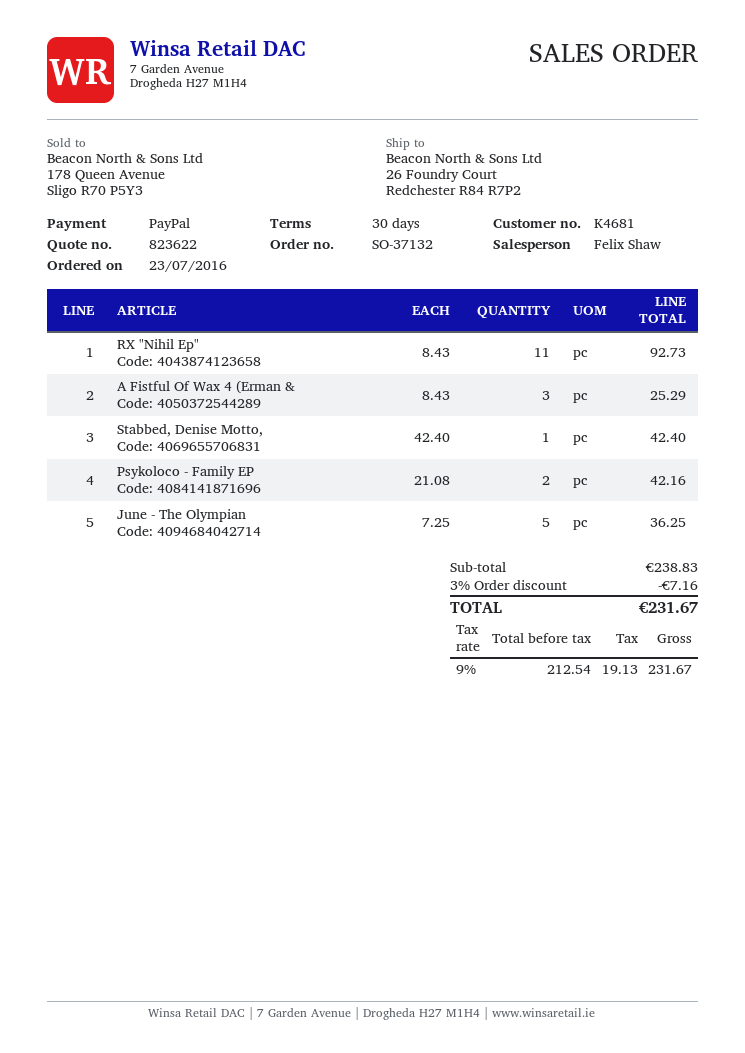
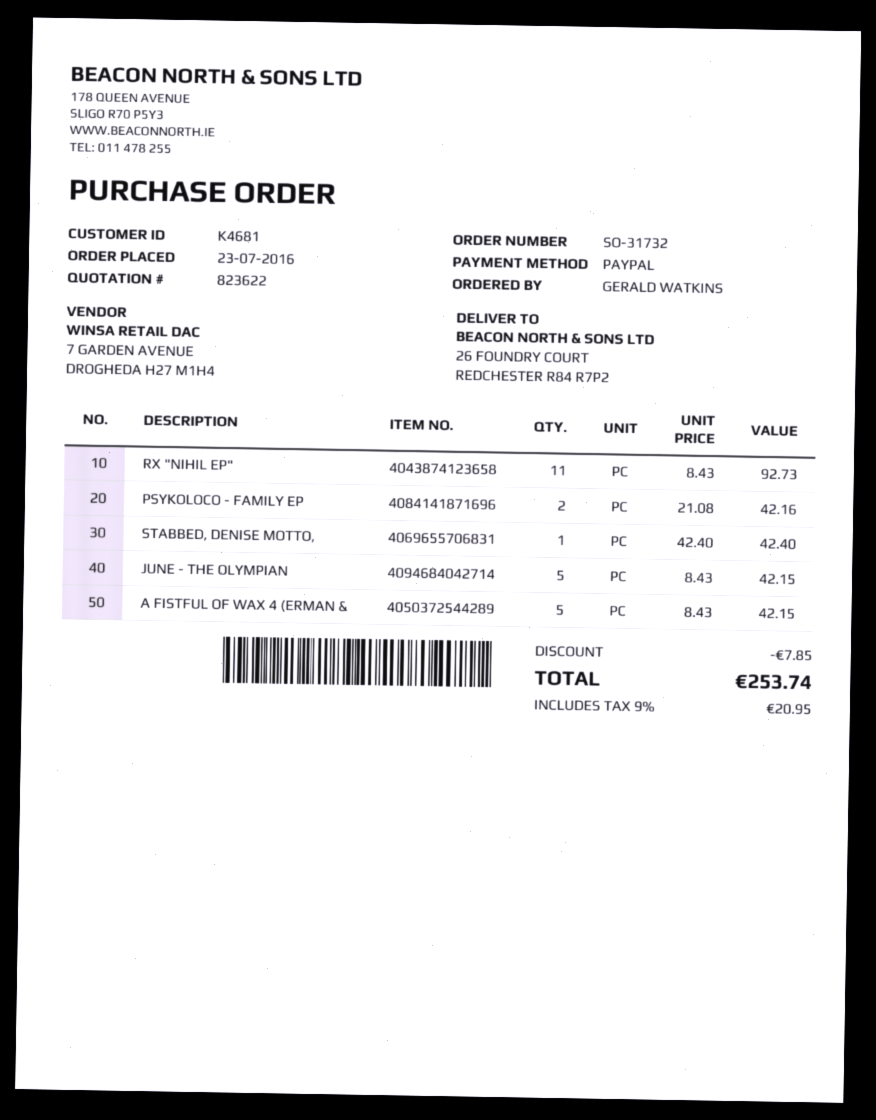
order number: SO-37132 -> SO-31732
A Fistful Of Wax 4 (Erman &: 3 x 8.43 = 25.29 -> 5 x 8.43 = 42.15
June - The Olympian: 5 x 7.25 = 36.25 -> 5 x 8.43 = 42.15
discount: 7.16 -> 7.85
tax: 9% = 19.13 -> 9% = 20.95
total: 231.67 -> 253.74

